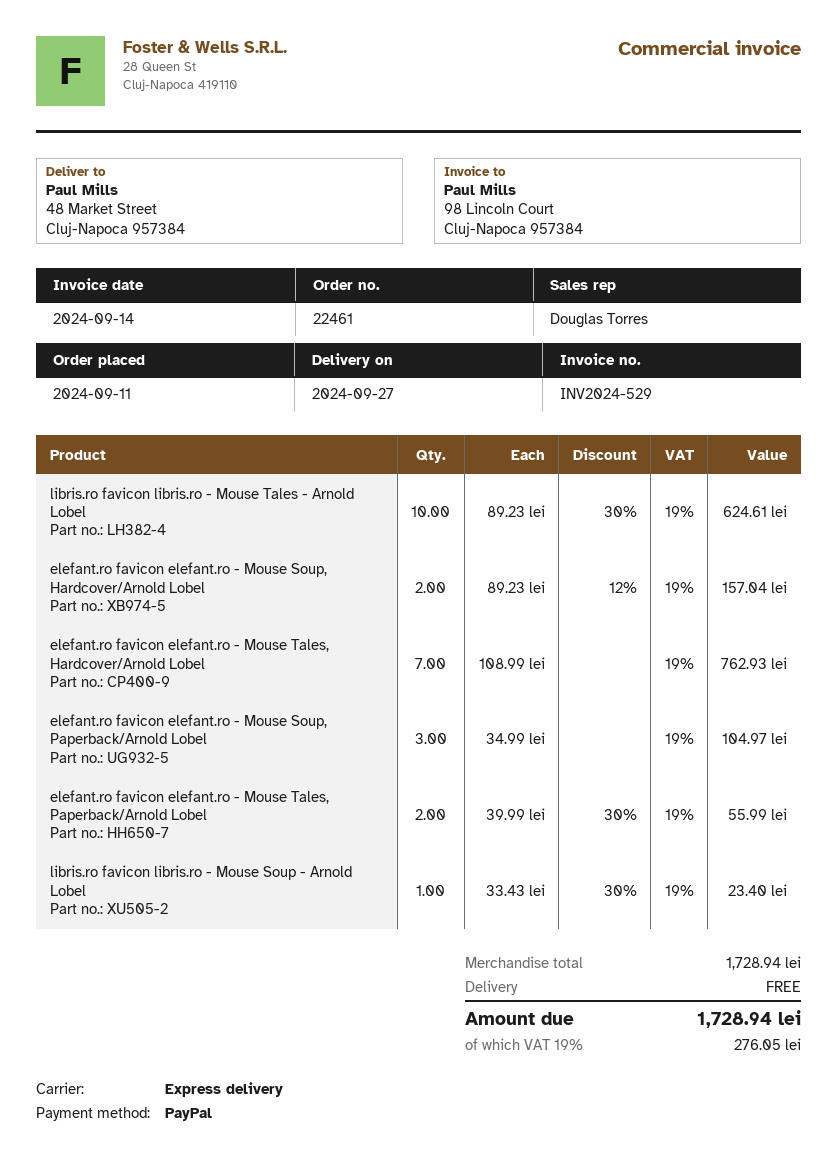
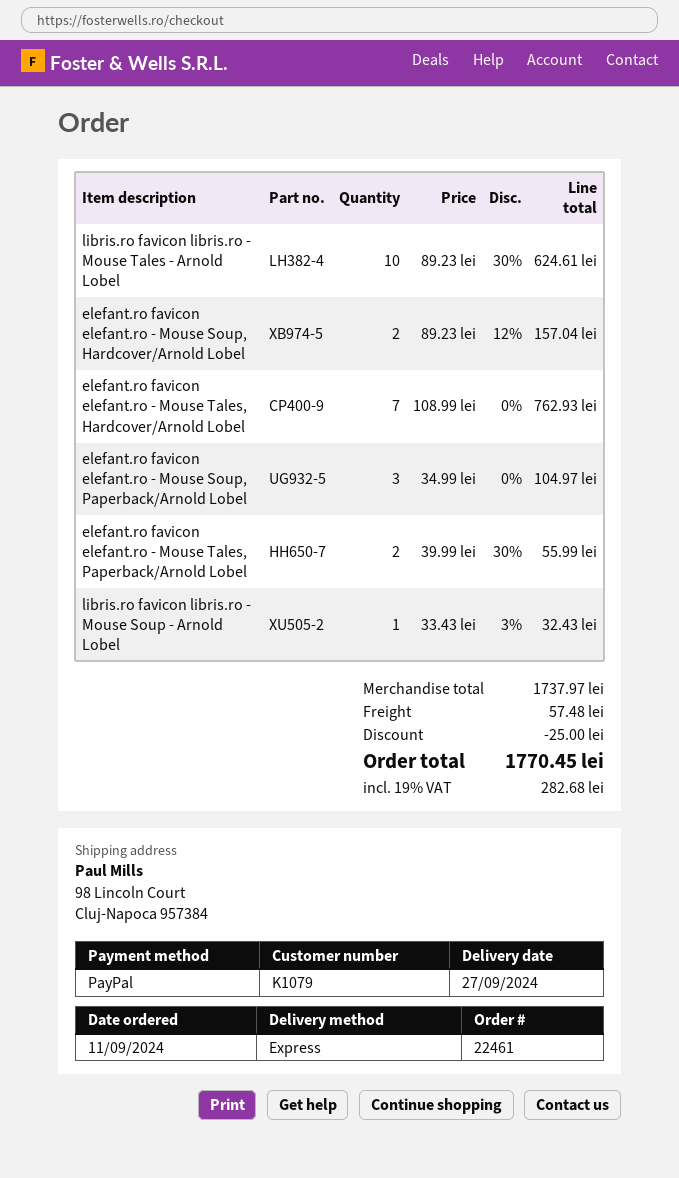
ship to: 48 Market Street, Cluj-Napoca 957384 -> 98 Lincoln Court, Cluj-Napoca 957384
libris.ro favicon libris.ro - Mouse Soup - Arnold Lobel: 1 x 33.43 - 30% = 23.40 -> 1 x 33.43 - 3% = 32.43
subtotal: 1728.94 -> 1737.97
discount: none -> 25.00
shipping: 0.00 -> 57.48
tax: 19% = 276.05 -> 19% = 282.68
total: 1728.94 -> 1770.45

